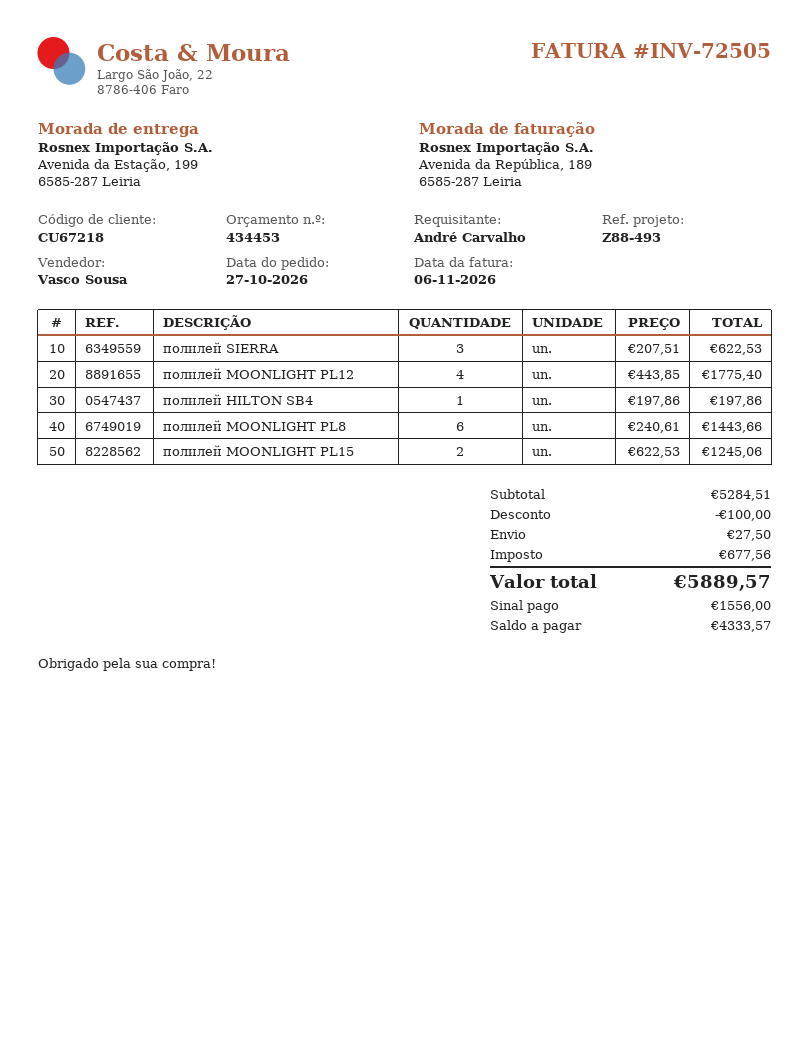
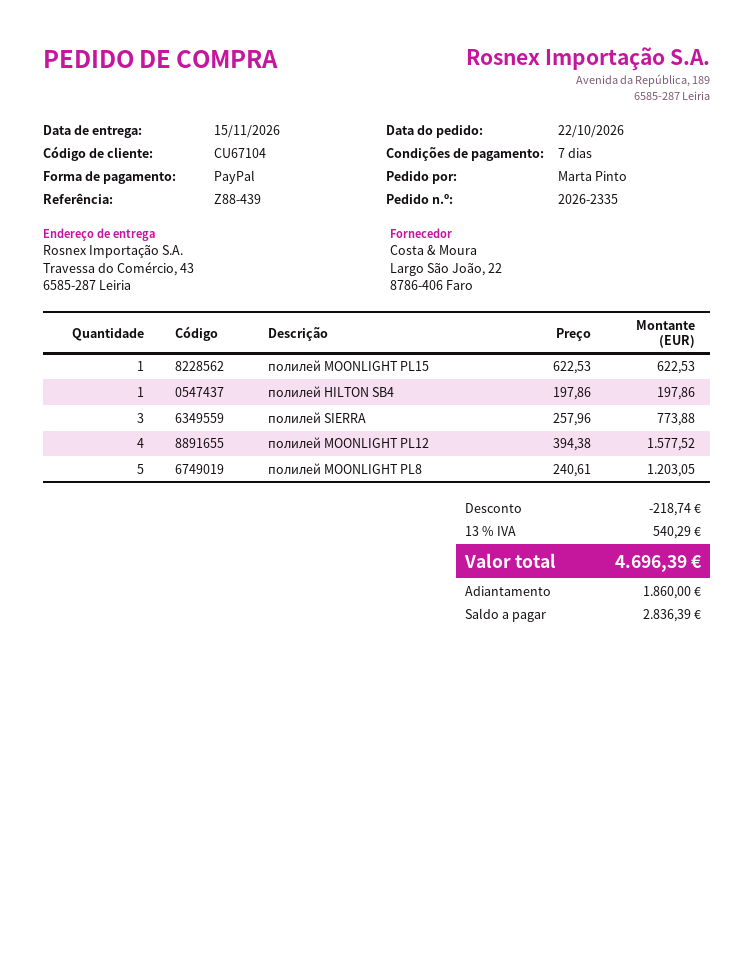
order date: 2026-10-27 -> 2026-10-22
customer number: CU67218 -> CU67104
reference: Z88-493 -> Z88-439
ordered by: André Carvalho -> Marta Pinto
ship to: Avenida da Estação, 199, 6585-287 Leiria -> Travessa do Comércio, 43, 6585-287 Leiria
полилей SIERRA: 3 x 207.51 = 622.53 -> 3 x 257.96 = 773.88
полилей MOONLIGHT PL12: 4 x 443.85 = 1775.40 -> 4 x 394.38 = 1577.52
полилей MOONLIGHT PL8: 6 x 240.61 = 1443.66 -> 5 x 240.61 = 1203.05
полилей MOONLIGHT PL15: 2 x 622.53 = 1245.06 -> 1 x 622.53 = 622.53
discount: 100.00 -> 218.74
shipping: 27.50 -> none
tax: 677.56 -> 540.29
total: 5889.57 -> 4696.39
deposit: 1556.00 -> 1860.00
balance: 4333.57 -> 2836.39

